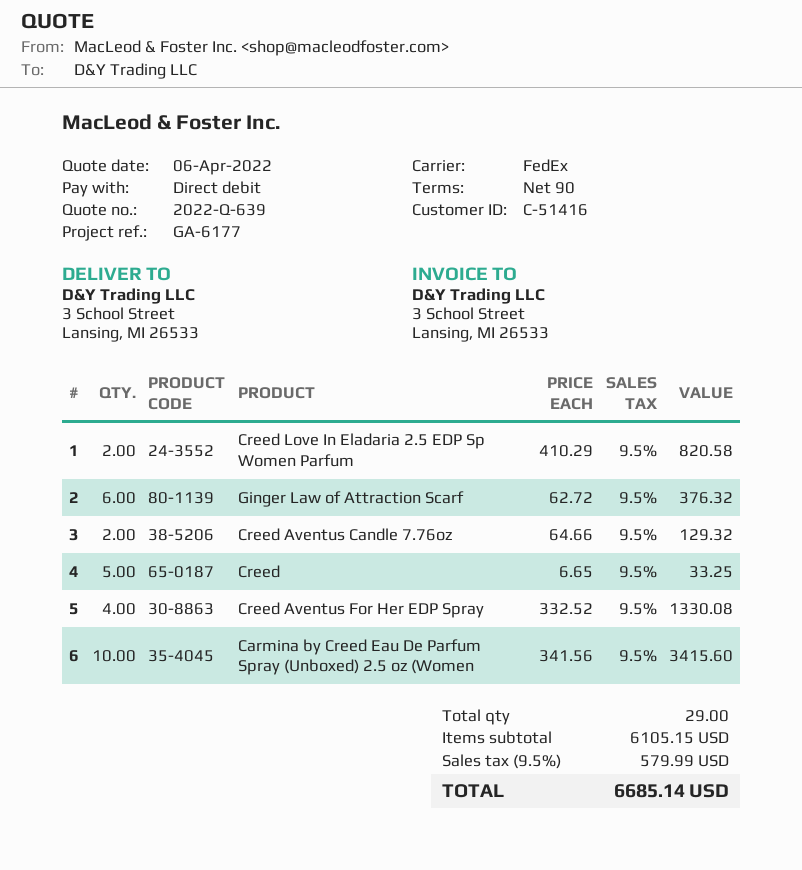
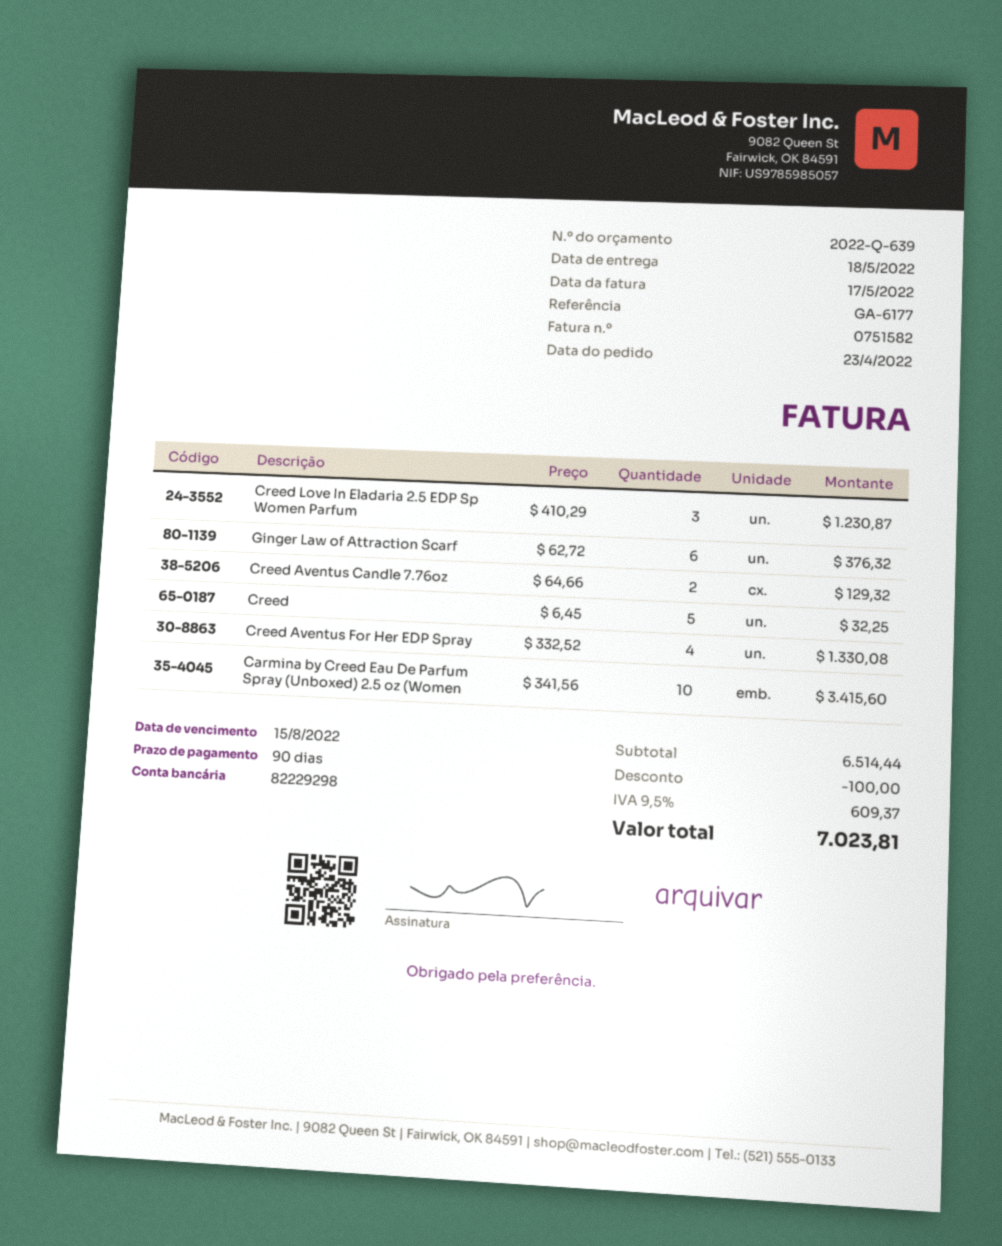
Creed Love In Eladaria 2.5 EDP Sp Women Parfum: 2 x 410.29 = 820.58 -> 3 x 410.29 = 1230.87
Creed: 5 x 6.65 = 33.25 -> 5 x 6.45 = 32.25
subtotal: 6105.15 -> 6514.44
discount: none -> 100.00
tax: 9.5% = 579.99 -> 9.5% = 609.37
total: 6685.14 -> 7023.81

